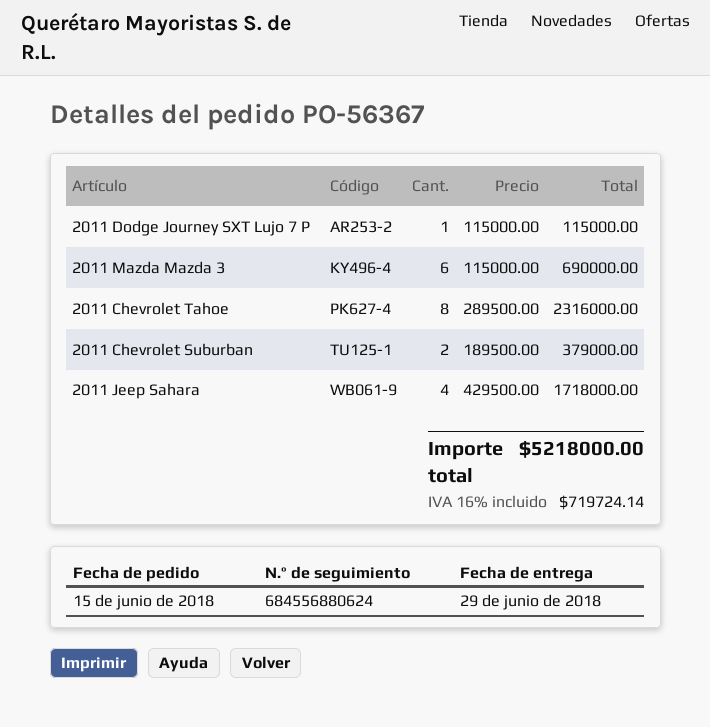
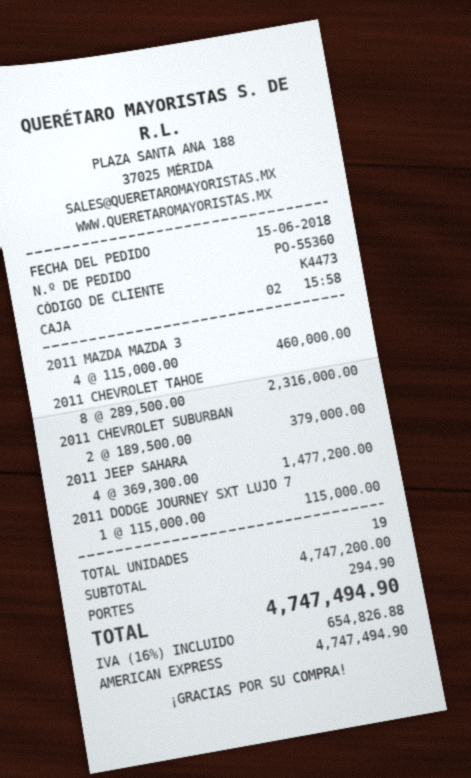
order number: PO-56367 -> PO-55360
2011 Mazda Mazda 3: 6 x 115000.00 = 690000.00 -> 4 x 115000.00 = 460000.00
2011 Jeep Sahara: 4 x 429500.00 = 1718000.00 -> 4 x 369300.00 = 1477200.00
shipping: none -> 294.90
tax: 16% = 719724.14 -> 16% = 654826.88
total: 5218000.00 -> 4747494.90

